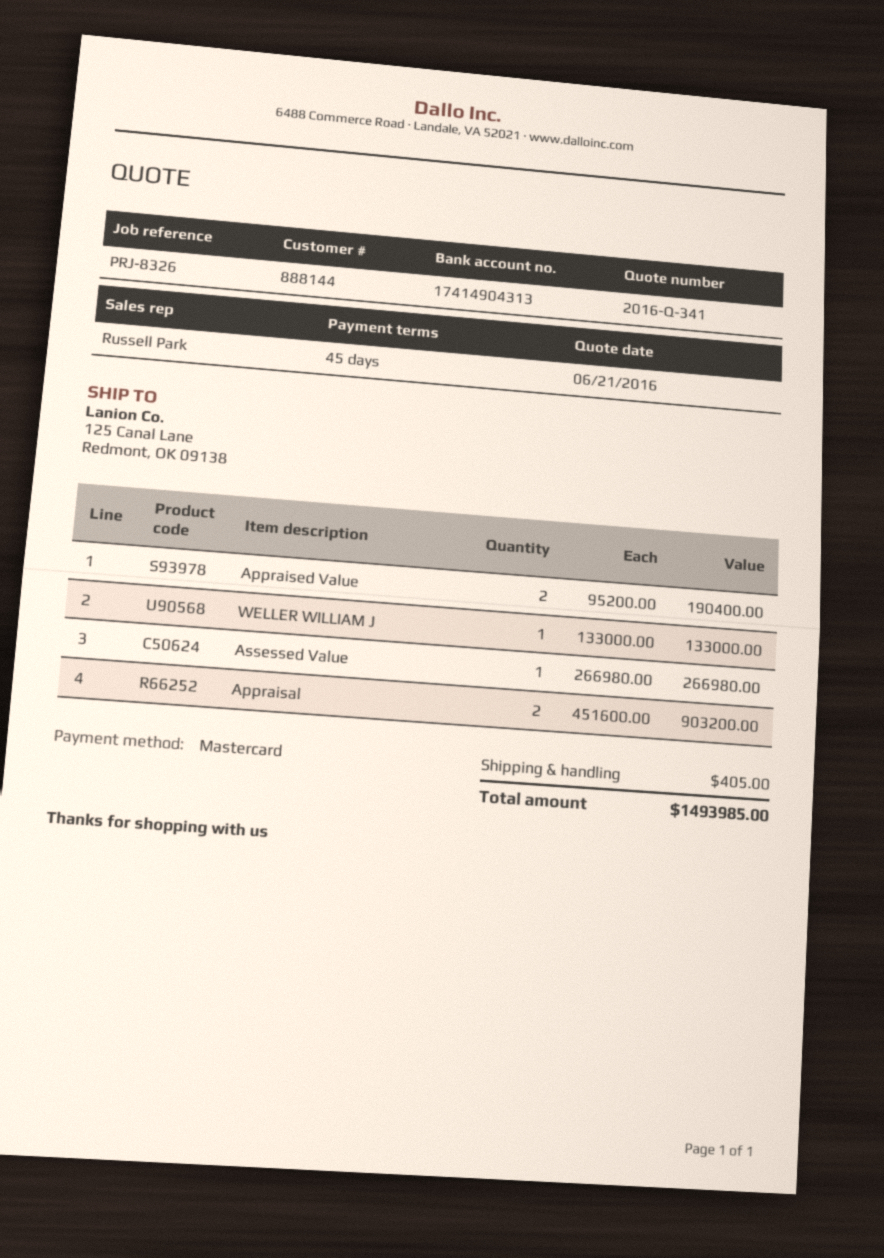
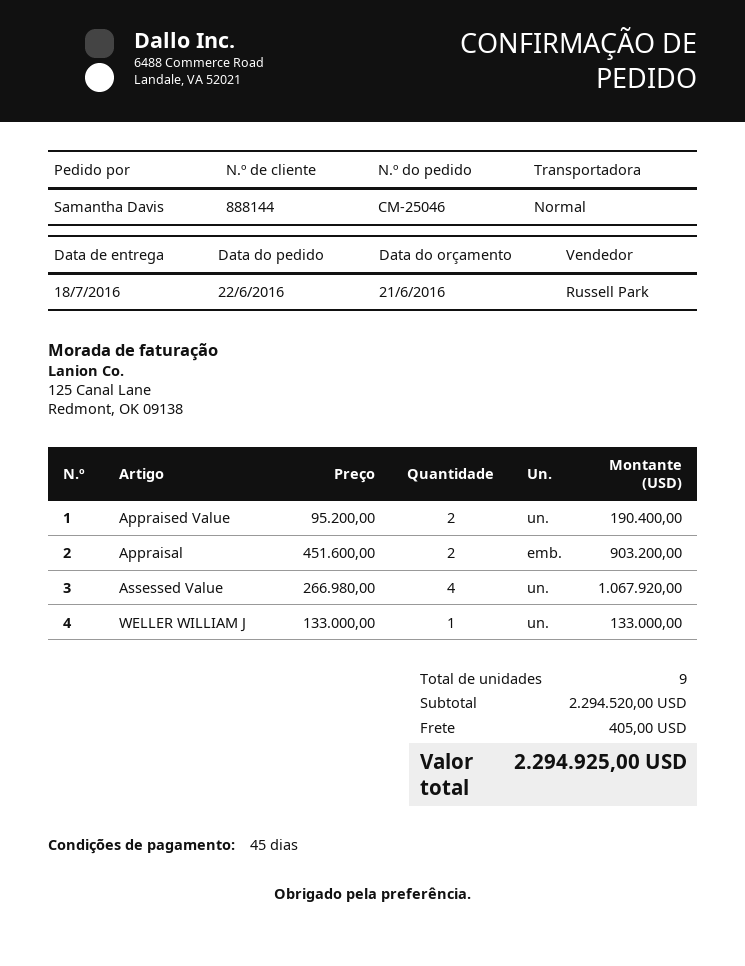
Assessed Value: 1 x 266980.00 = 266980.00 -> 4 x 266980.00 = 1067920.00
total: 1493985.00 -> 2294925.00

